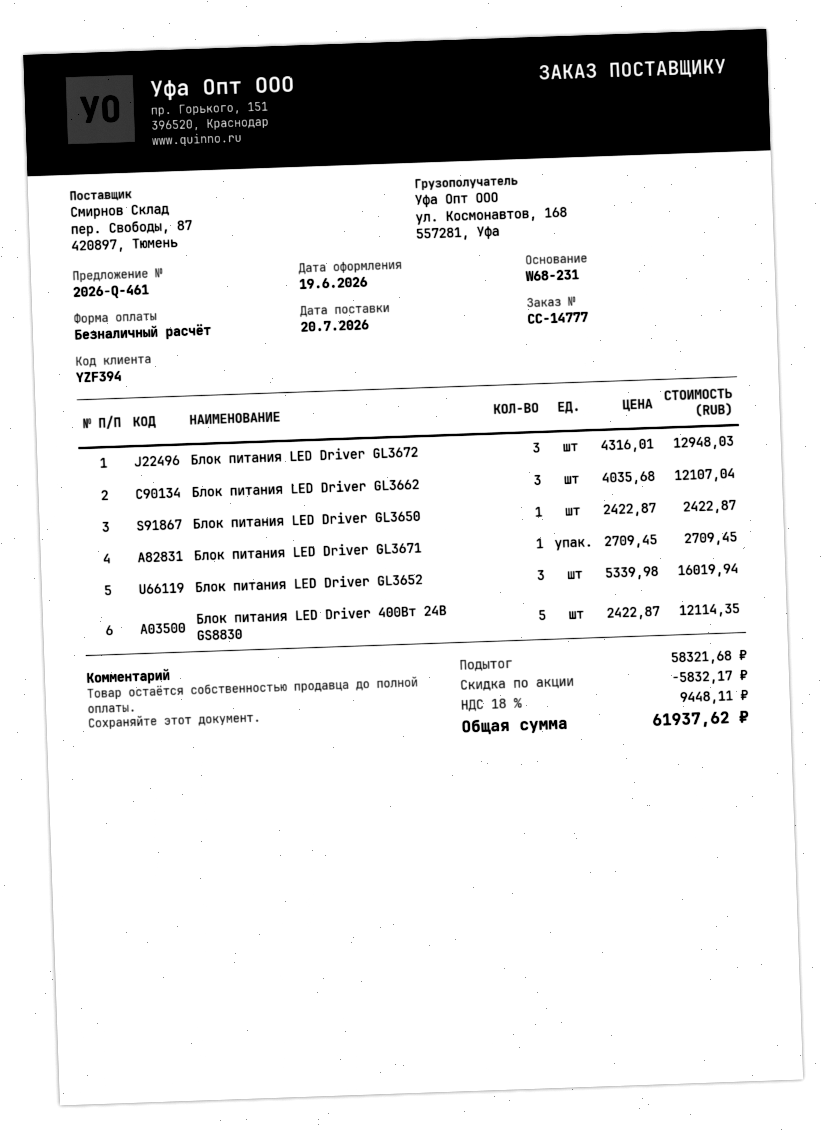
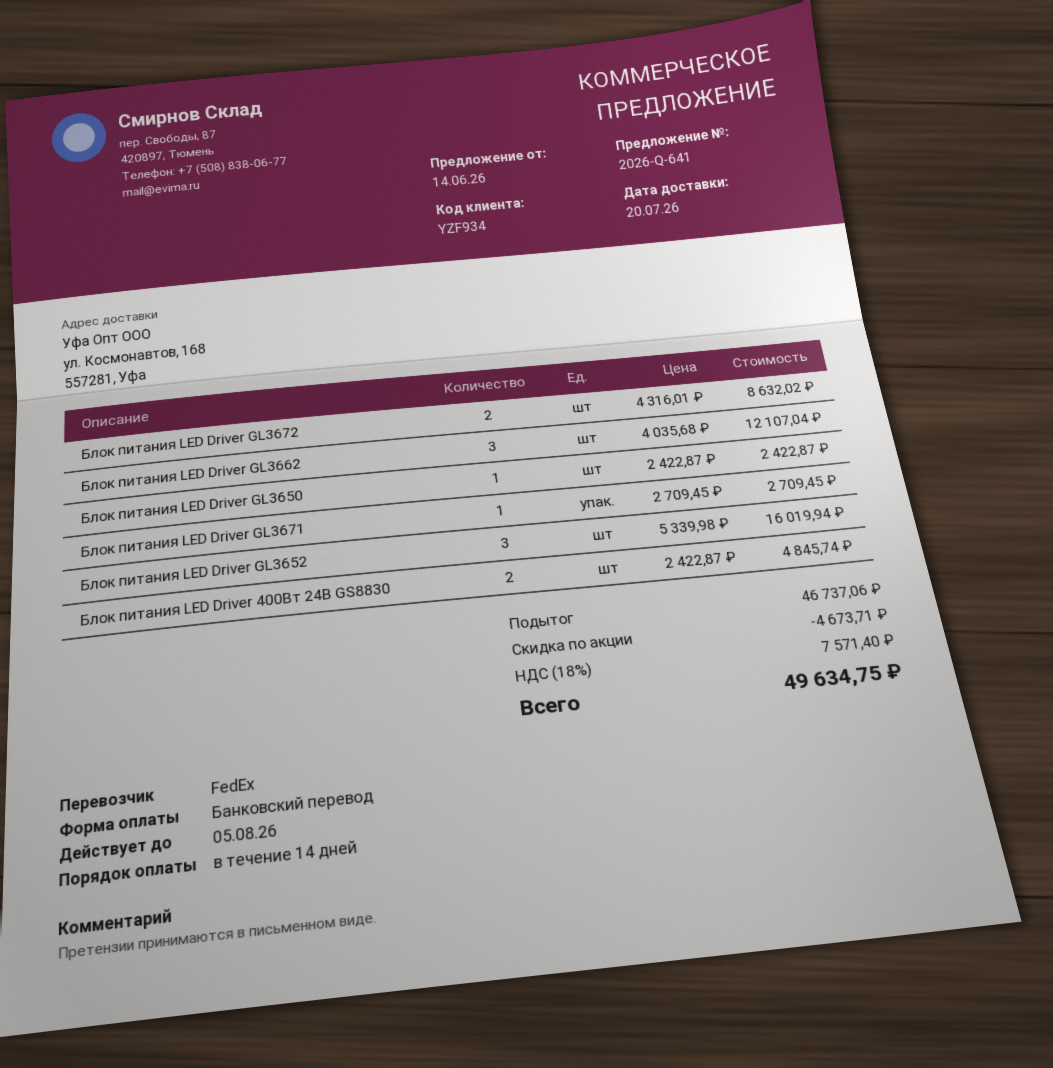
quote number: 2026-Q-461 -> 2026-Q-641
customer number: YZF394 -> YZF934
Блок питания LED Driver GL3672: 3 x 4316.01 = 12948.03 -> 2 x 4316.01 = 8632.02
Блок питания LED Driver 400Вт 24В GS8830: 5 x 2422.87 = 12114.35 -> 2 x 2422.87 = 4845.74
subtotal: 58321.68 -> 46737.06
discount: 5832.17 -> 4673.71
tax: 18% = 9448.11 -> 18% = 7571.40
total: 61937.62 -> 49634.75

